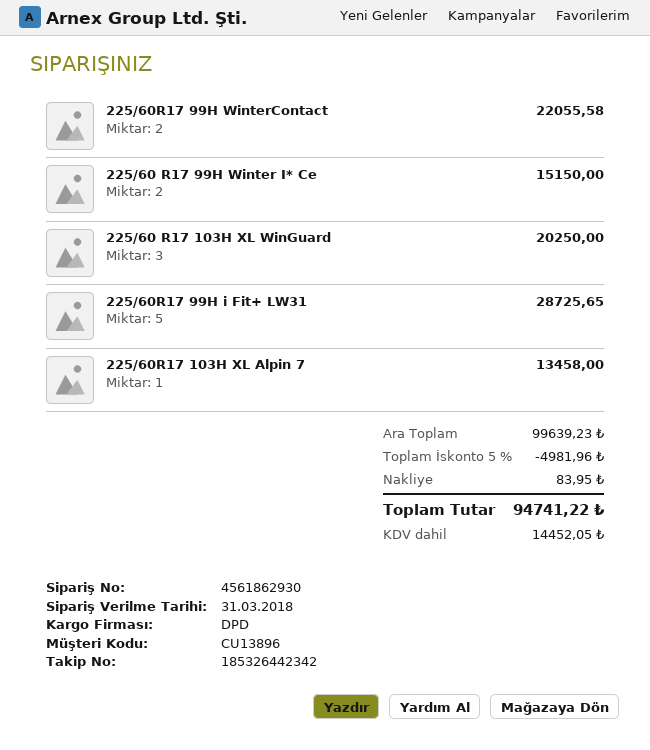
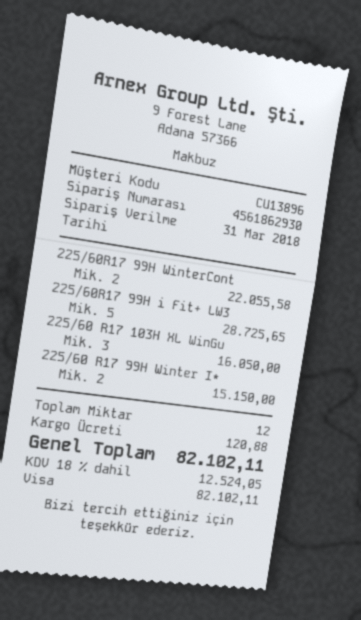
225/60 R17 103H XL WinGuard: 3 for 20250.00 -> 3 for 16050.00
225/60R17 103H XL Alpin 7: 1 for 13458.00 -> none
discount: 5% = 4981.96 -> none
shipping: 83.95 -> 120.88
tax: 14452.05 -> 12524.05
total: 94741.22 -> 82102.11

